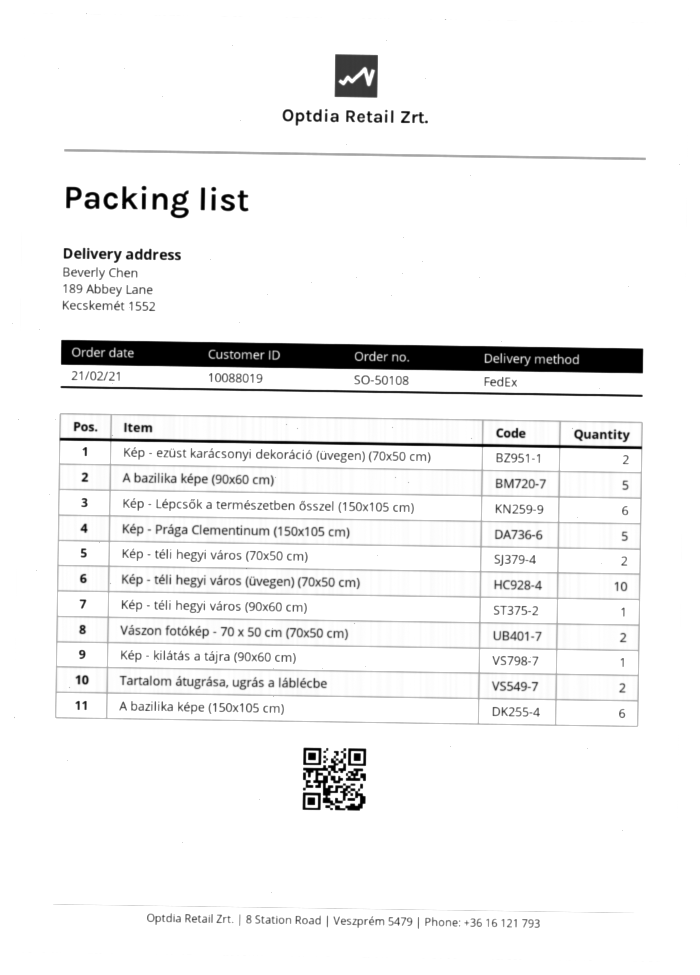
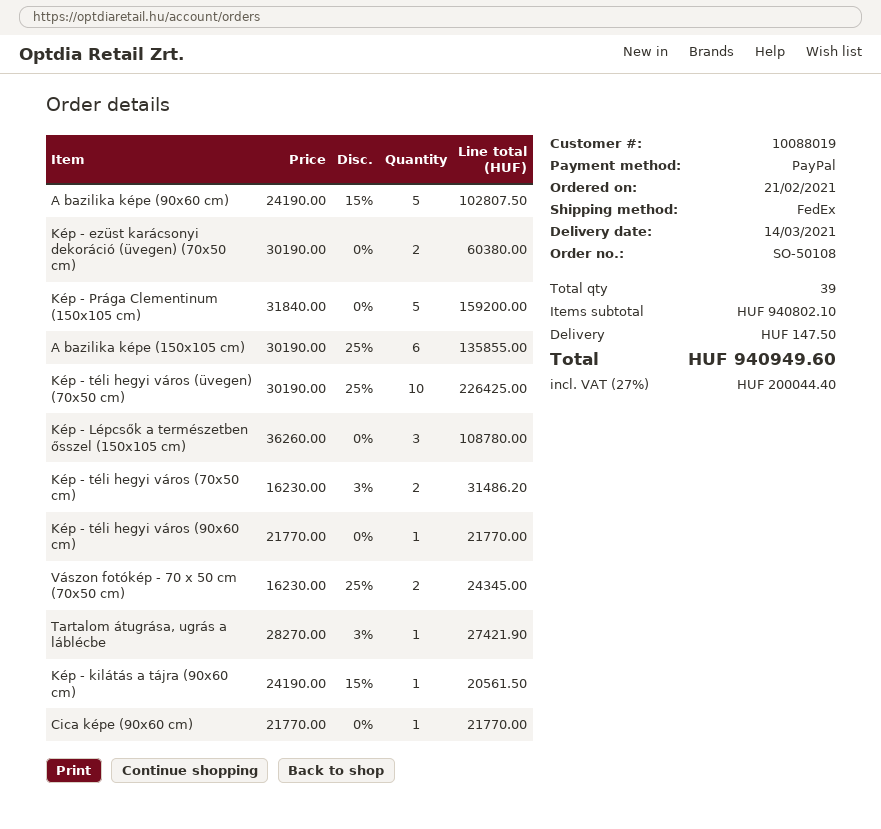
Kép - Lépcsők a természetben ősszel (150x105 cm): 6 -> 3
Tartalom átugrása, ugrás a láblécbe: 2 -> 1
Cica képe (90x60 cm): none -> 1

